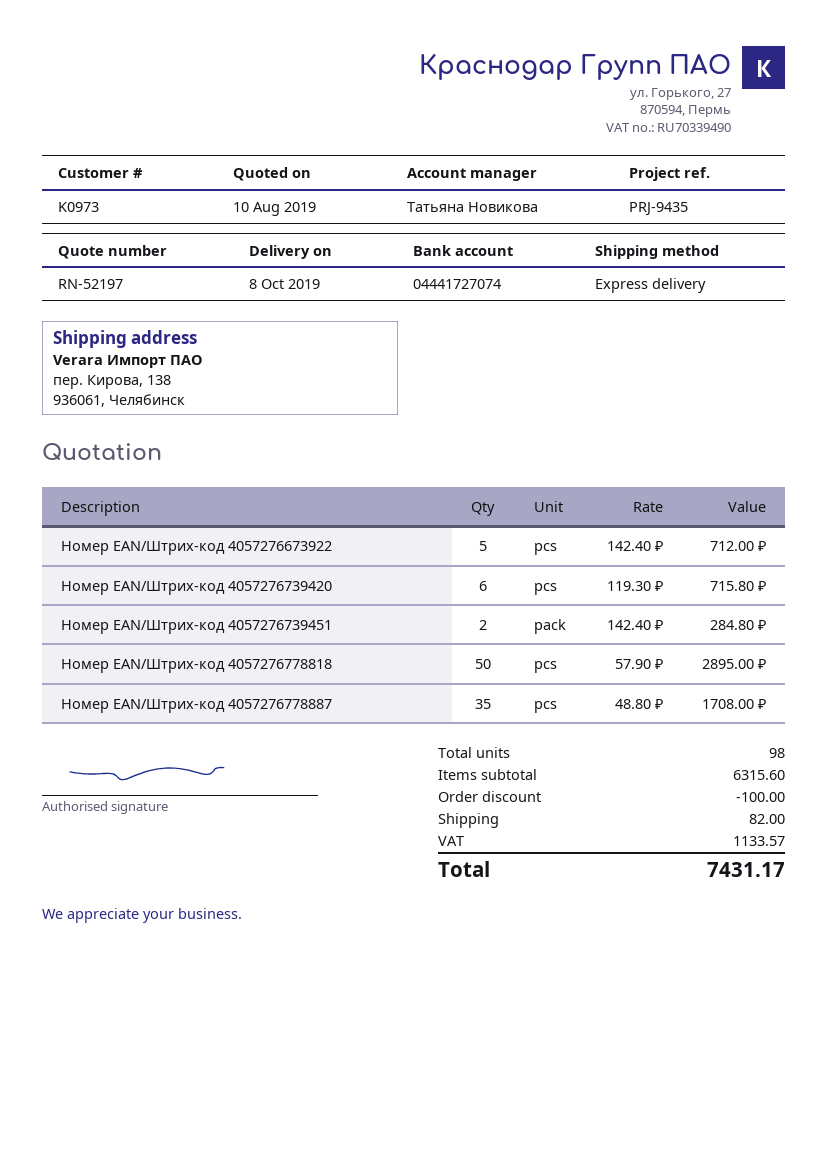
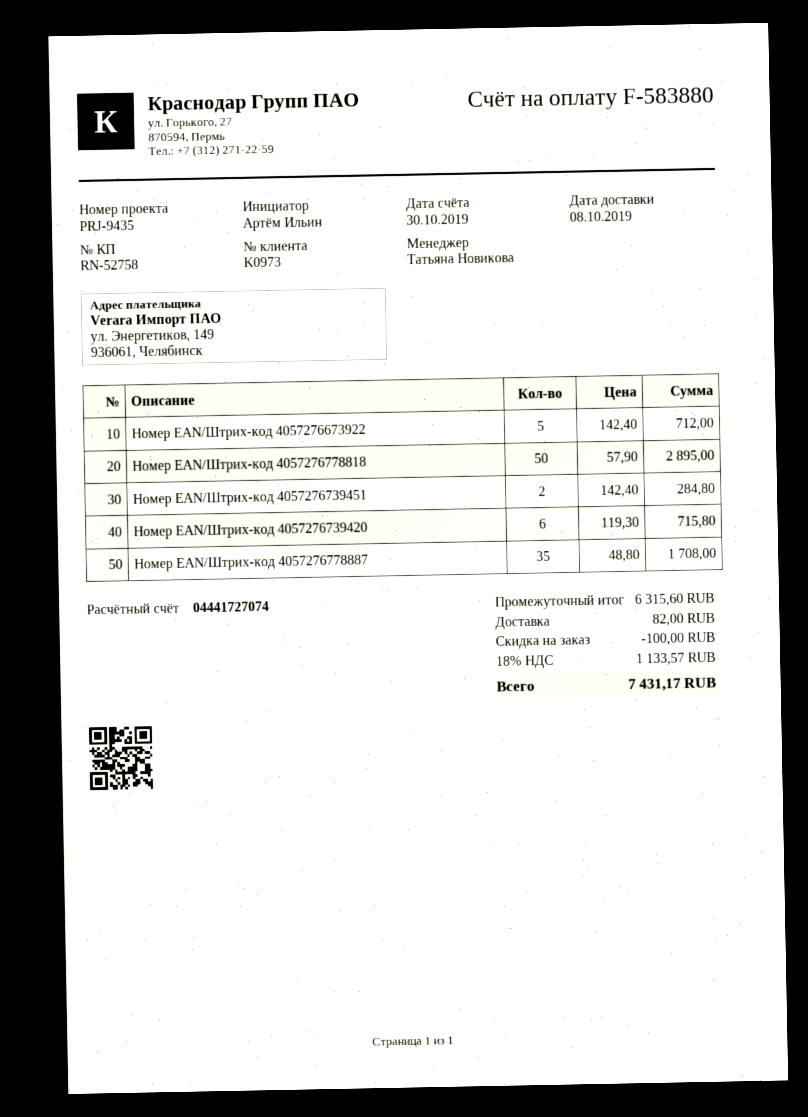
quote number: RN-52197 -> RN-52758

